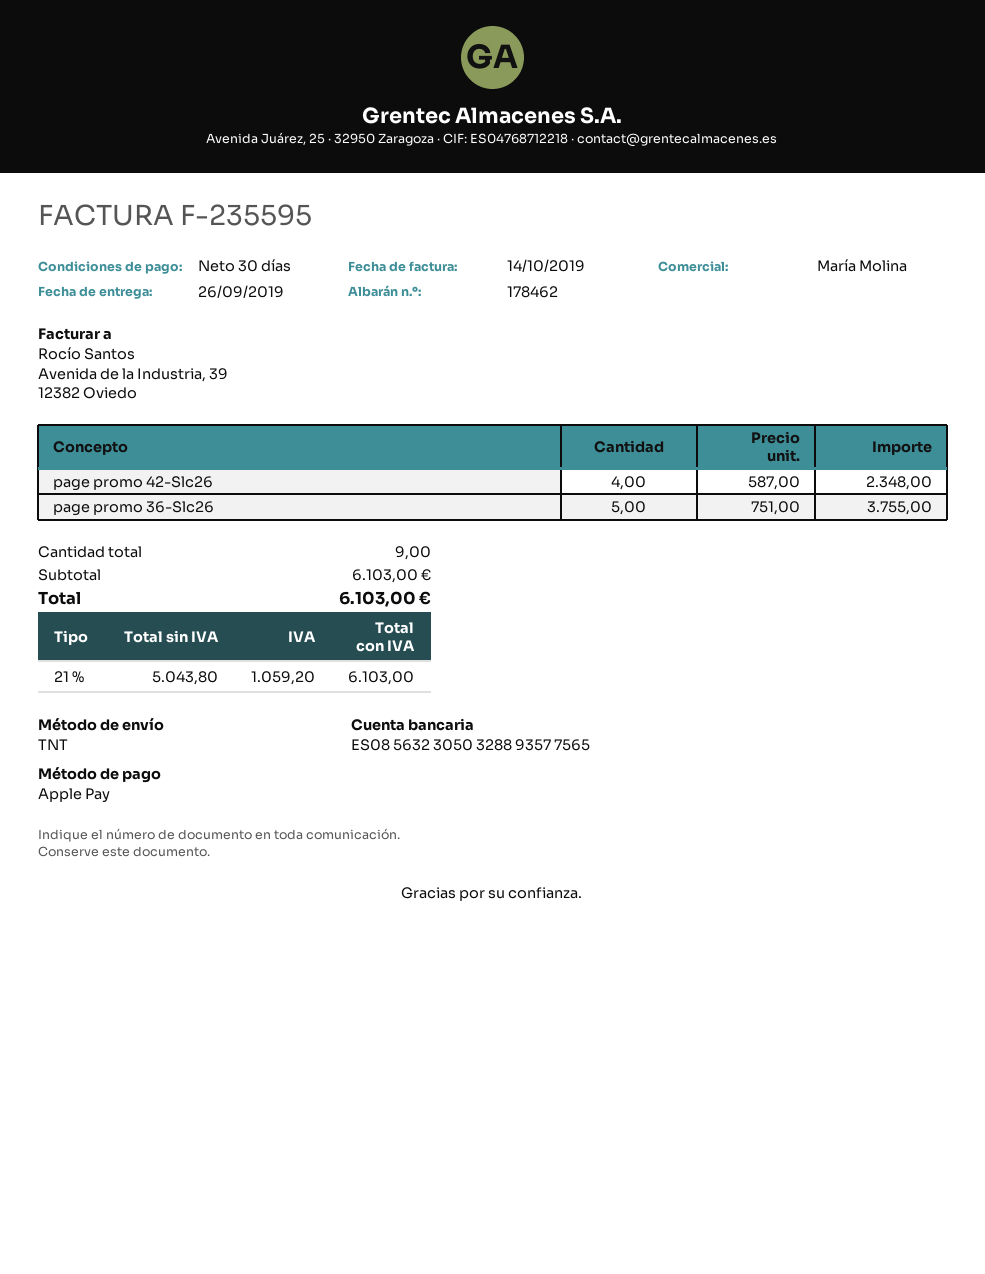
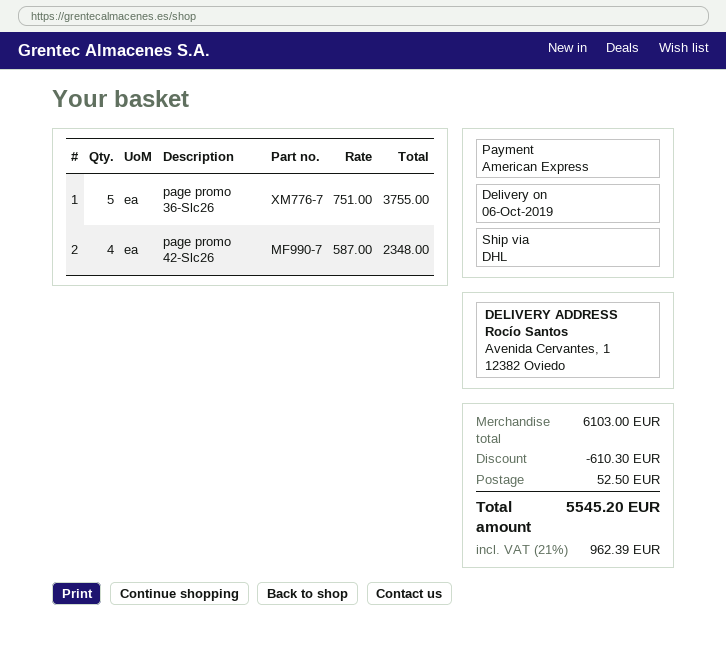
delivery date: 2019-09-26 -> 2019-10-06
payment method: Apple Pay -> American Express
shipping method: TNT -> DHL
discount: none -> 610.30
shipping: none -> 52.50
tax: 21% = 1059.20 -> 21% = 962.39
total: 6103.00 -> 5545.20

